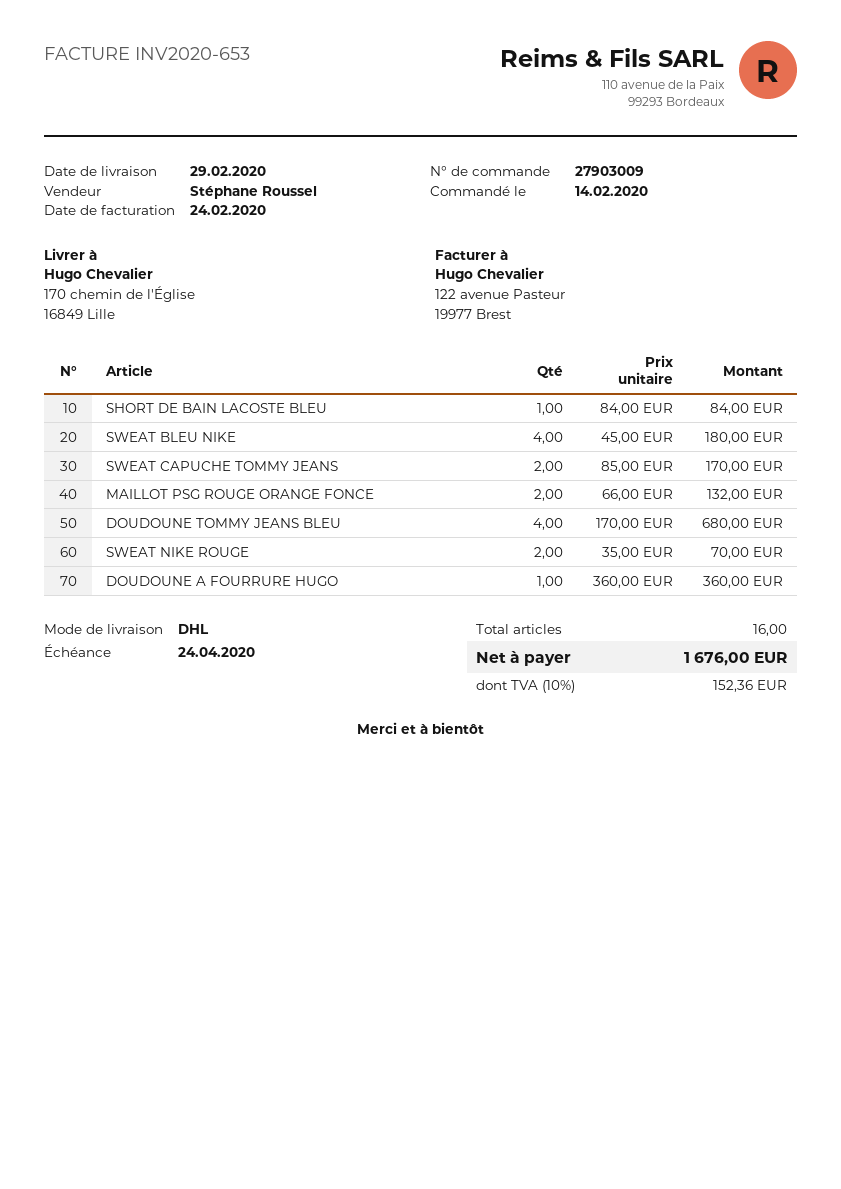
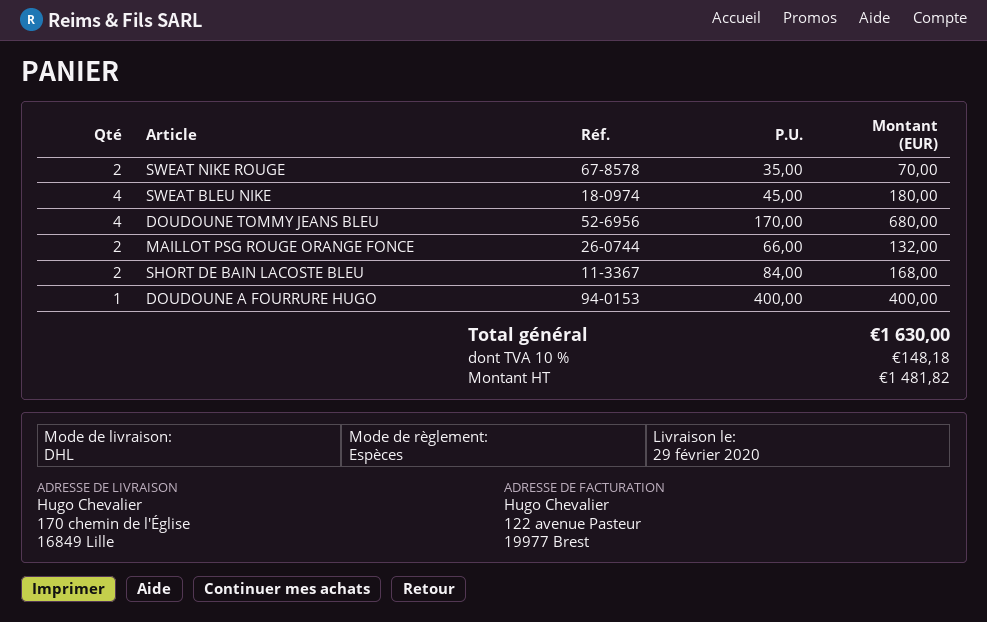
SHORT DE BAIN LACOSTE BLEU: 1 x 84.00 = 84.00 -> 2 x 84.00 = 168.00
SWEAT CAPUCHE TOMMY JEANS: 2 x 85.00 = 170.00 -> none
DOUDOUNE A FOURRURE HUGO: 1 x 360.00 = 360.00 -> 1 x 400.00 = 400.00
tax: 10% = 152.36 -> 10% = 148.18
total: 1676.00 -> 1630.00

